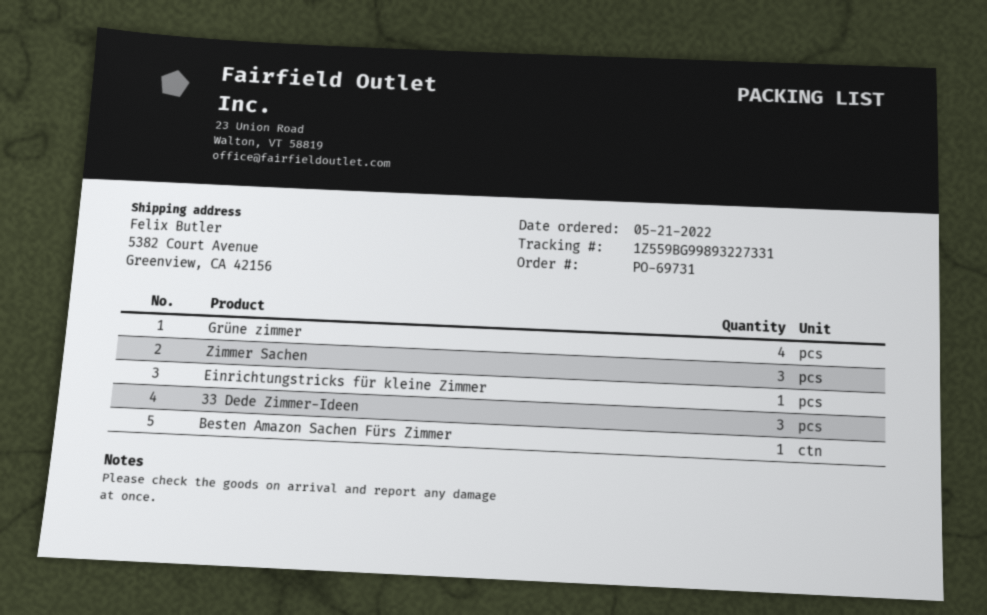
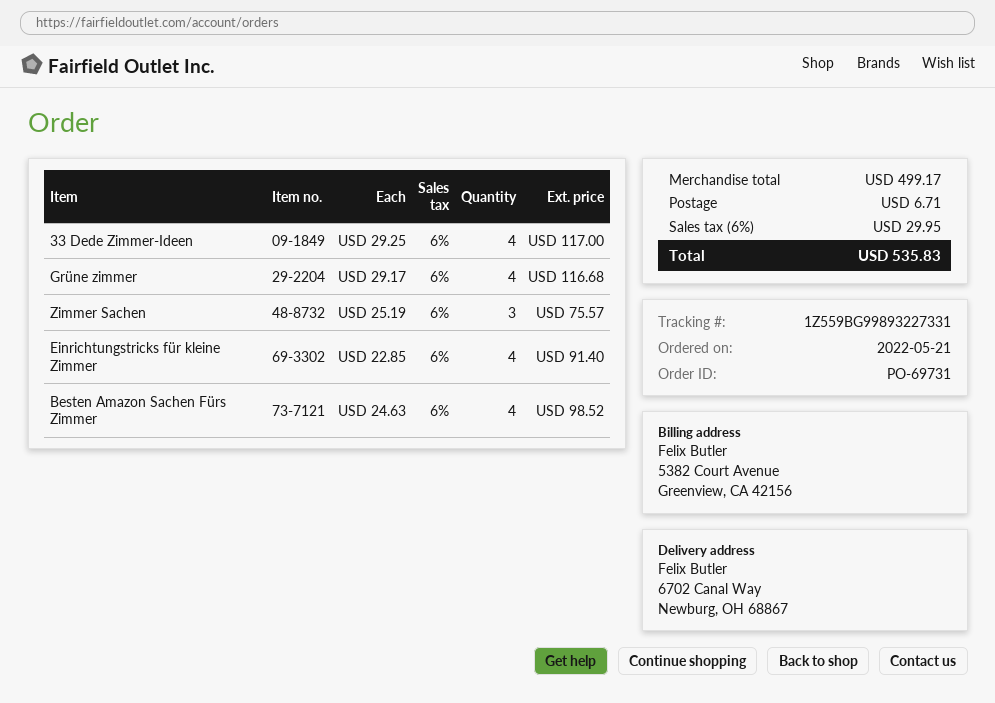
ship to: 5382 Court Avenue, Greenview, CA 42156 -> 6702 Canal Way, Newburg, OH 68867
Einrichtungstricks für kleine Zimmer: 1 -> 4
33 Dede Zimmer-Ideen: 3 -> 4
Besten Amazon Sachen Fürs Zimmer: 1 -> 4

